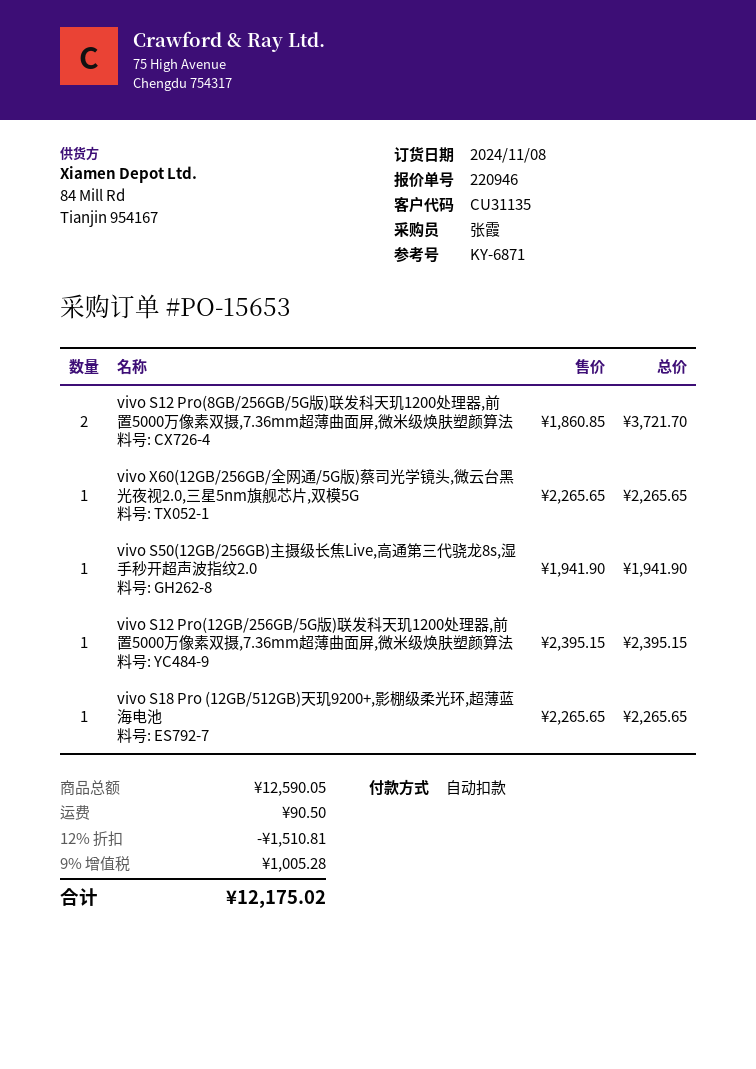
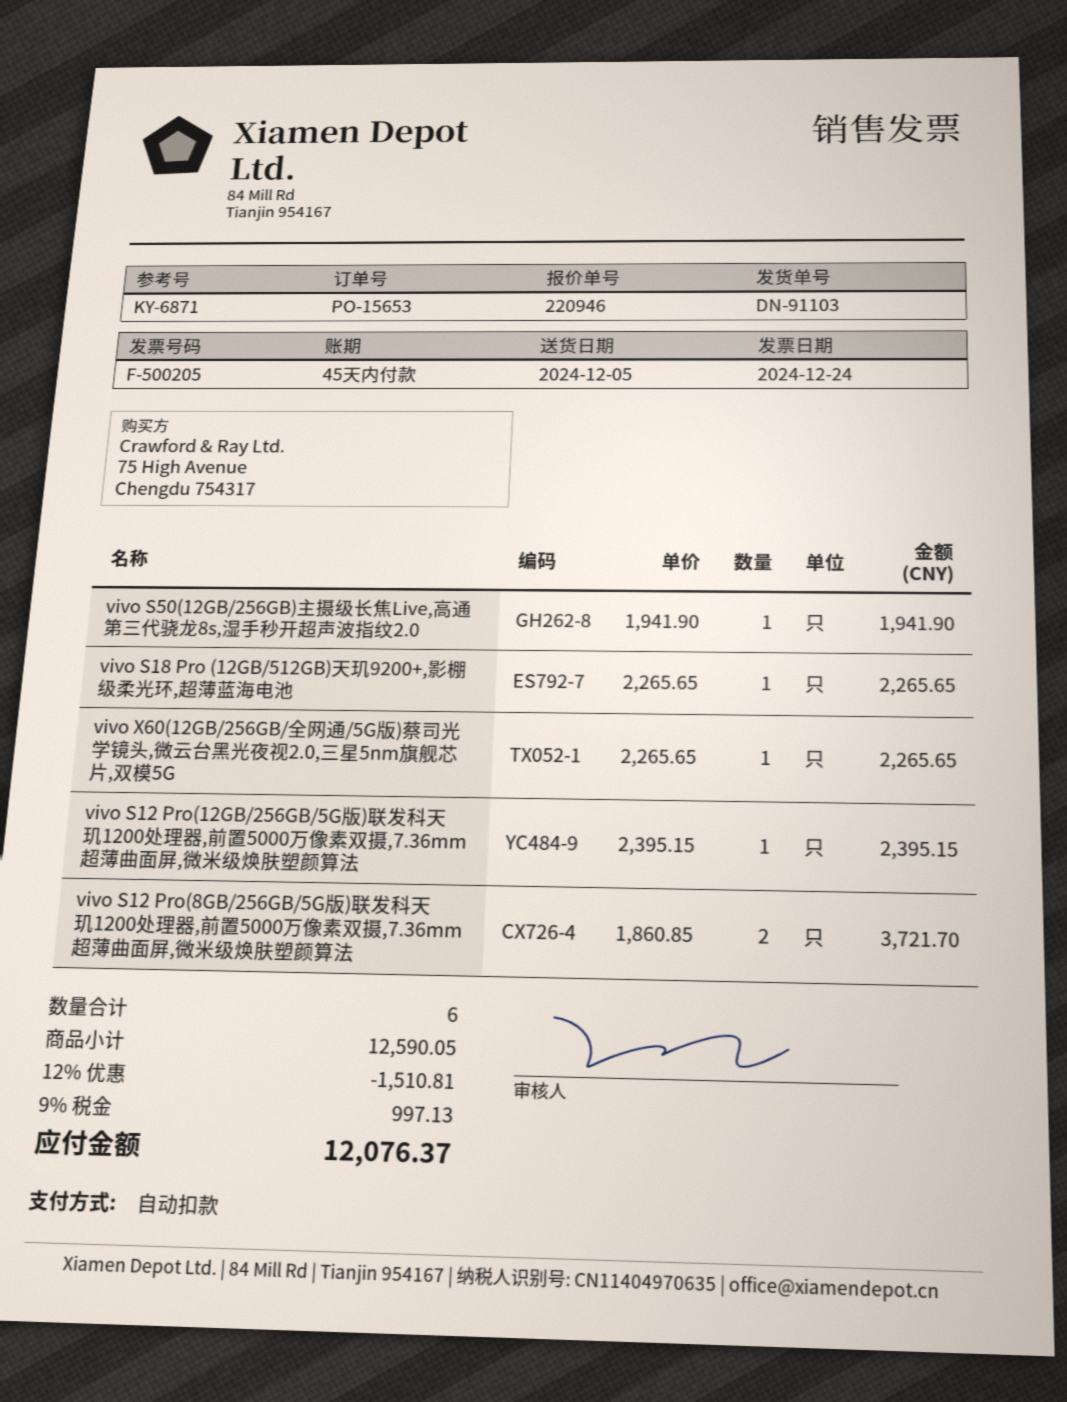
shipping: 90.50 -> none
tax: 9% = 1005.28 -> 9% = 997.13
total: 12175.02 -> 12076.37

